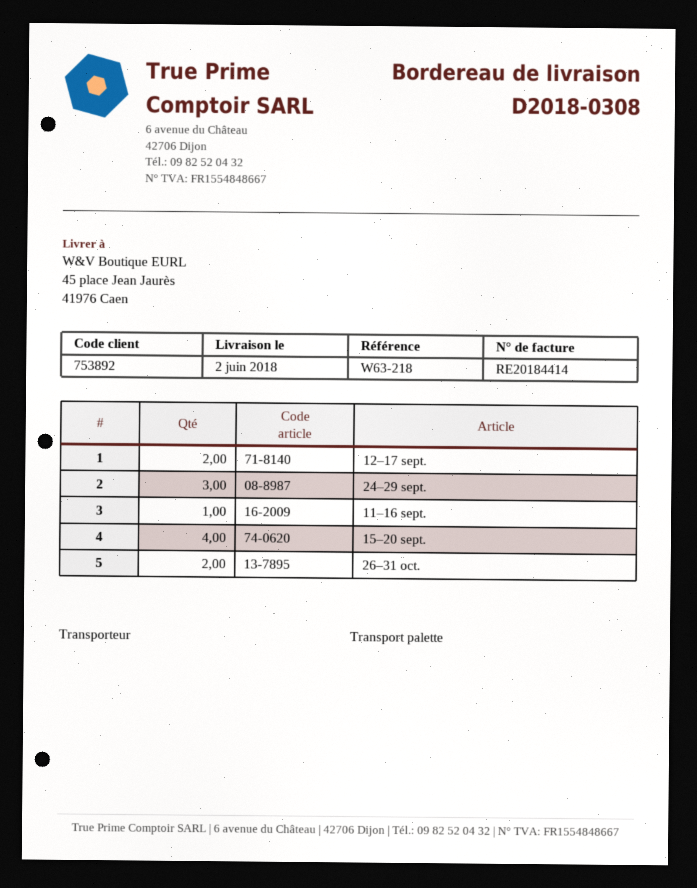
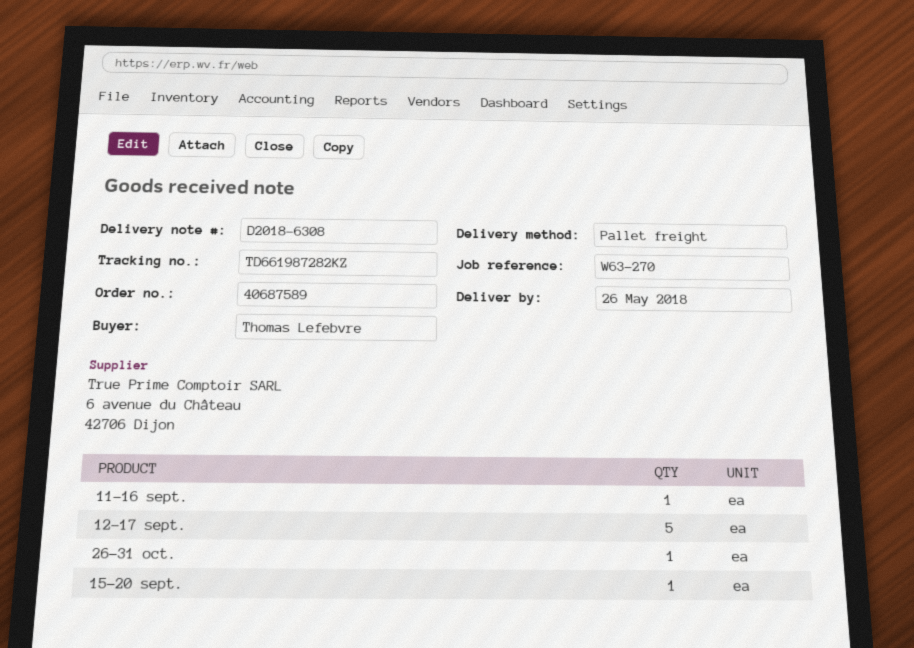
delivery note number: D2018-0308 -> D2018-6308
delivery date: 2018-06-02 -> 2018-05-26
reference: W63-218 -> W63-270
12–17 sept.: 2 -> 5
24–29 sept.: 3 -> none
15–20 sept.: 4 -> 1
26–31 oct.: 2 -> 1

